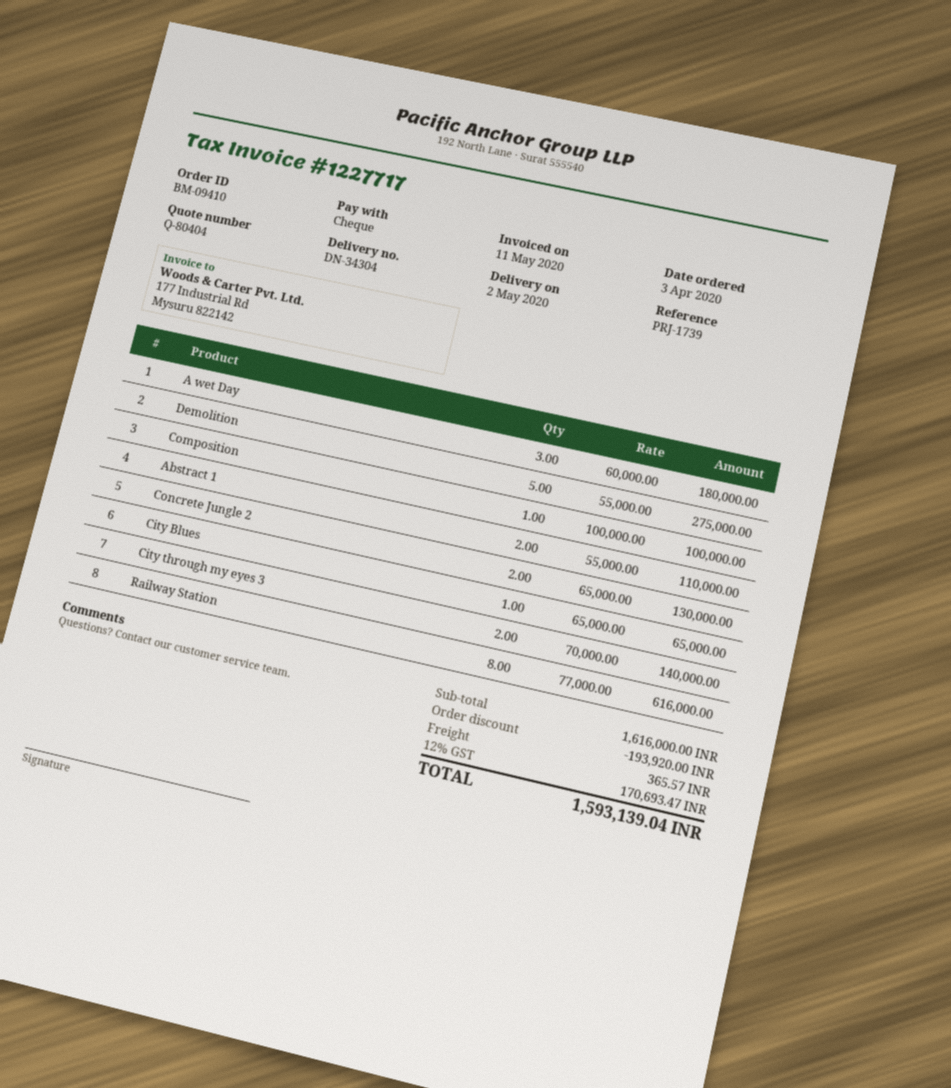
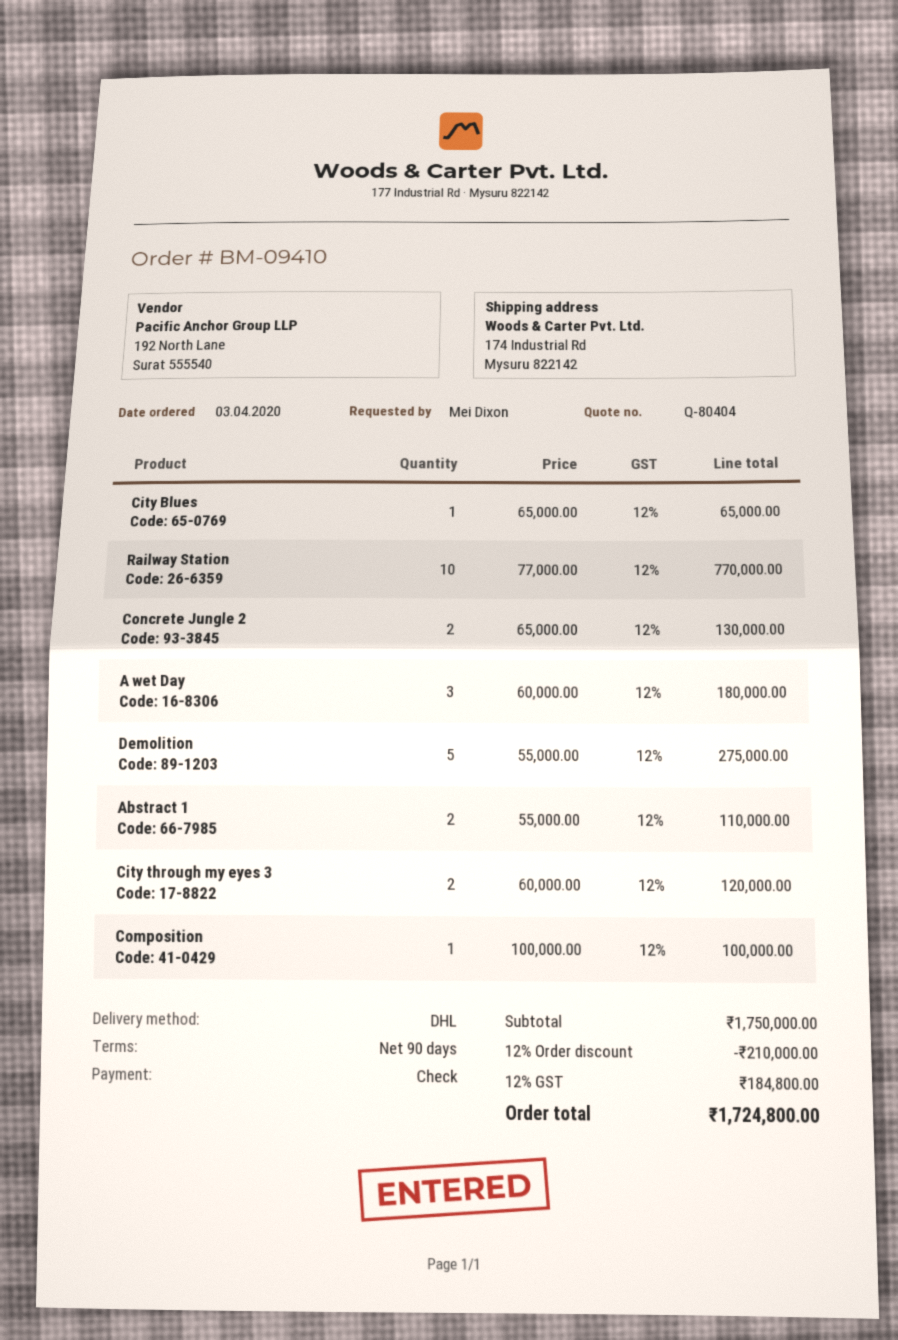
City through my eyes 3: 2 x 70000.00 = 140000.00 -> 2 x 60000.00 = 120000.00
Railway Station: 8 x 77000.00 = 616000.00 -> 10 x 77000.00 = 770000.00
subtotal: 1616000.00 -> 1750000.00
discount: 193920.00 -> 210000.00
shipping: 365.57 -> none
tax: 12% = 170693.47 -> 12% = 184800.00
total: 1593139.04 -> 1724800.00

